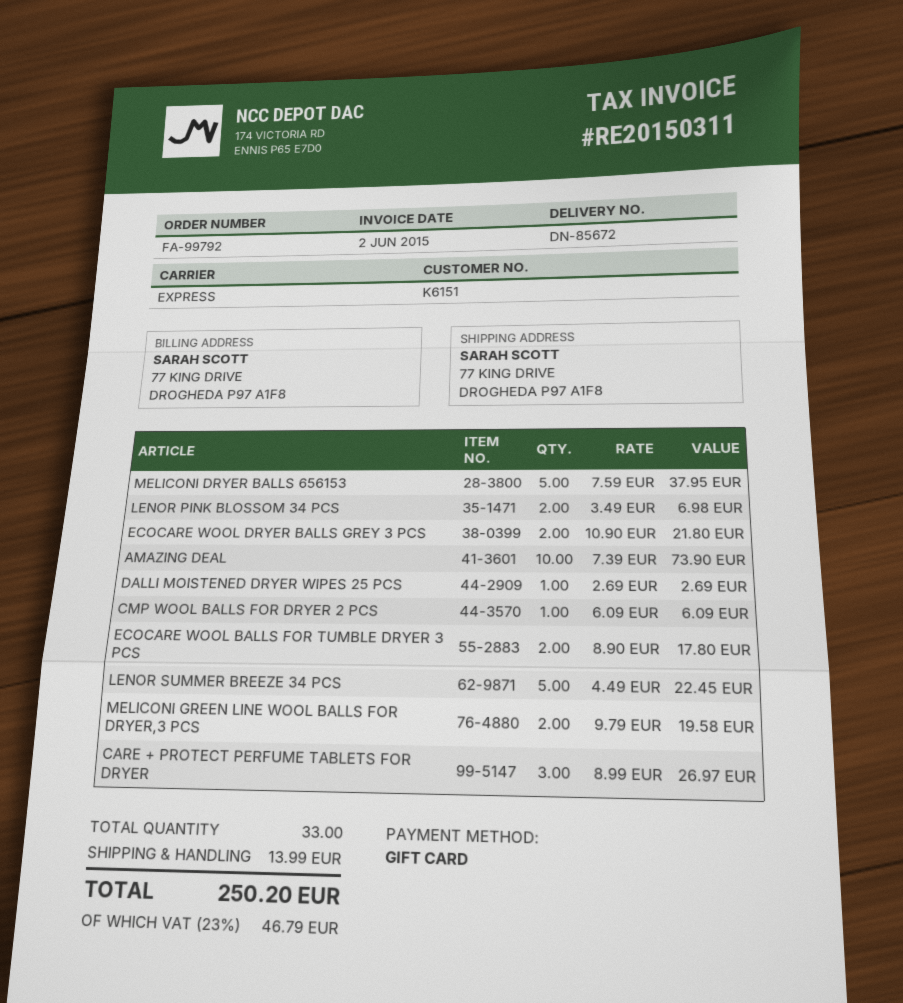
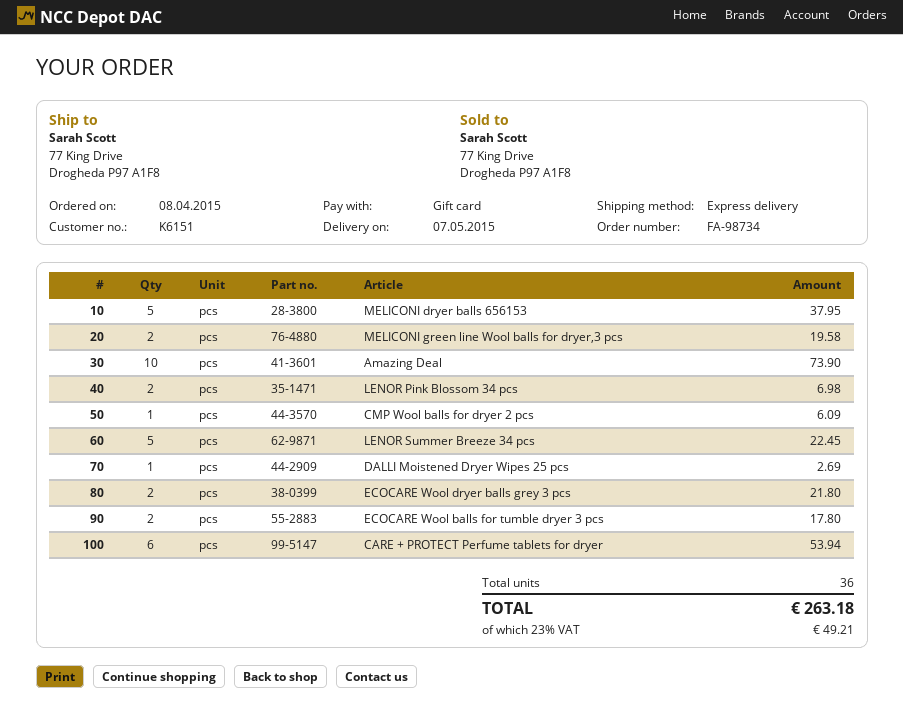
order number: FA-99792 -> FA-98734
CARE + PROTECT PERFUME TABLETS FOR DRYER: 3 for 26.97 -> 6 for 53.94
total quantity: 33 -> 36
shipping: 13.99 -> none
tax: 23% = 46.79 -> 23% = 49.21
total: 250.20 -> 263.18

